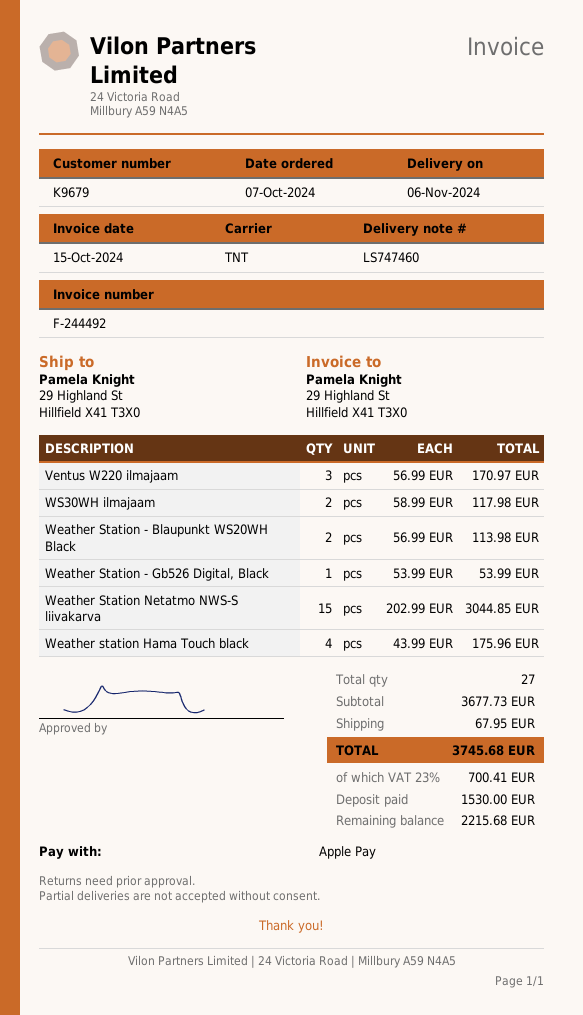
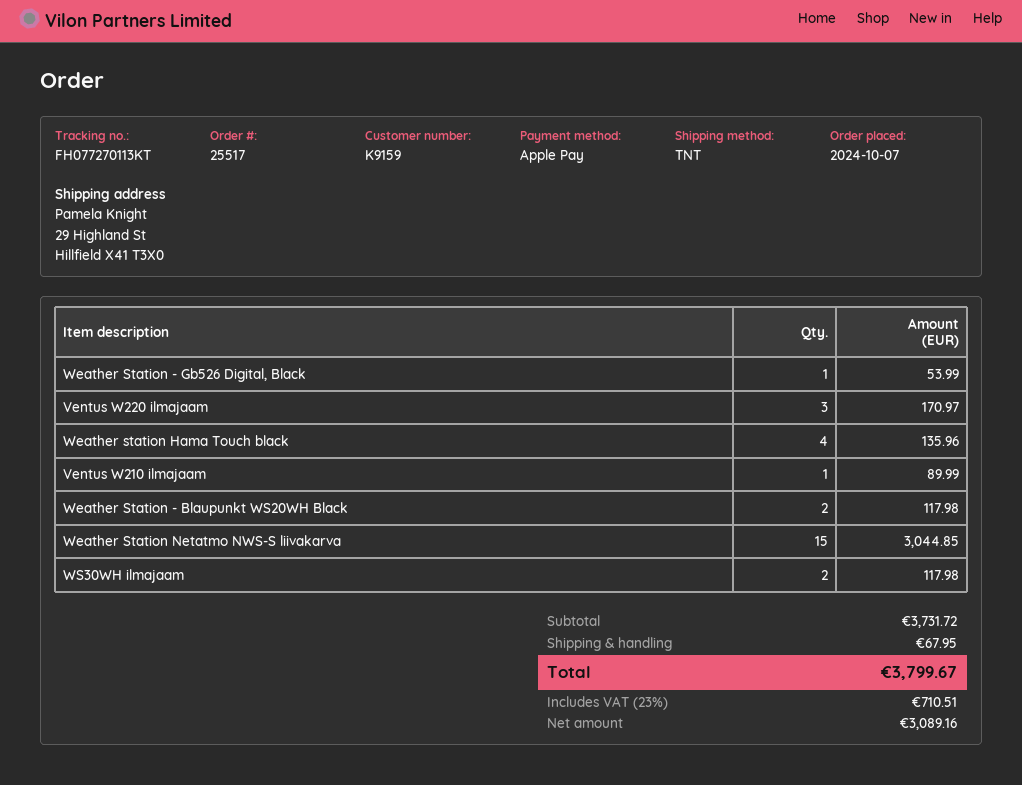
customer number: K9679 -> K9159
Weather Station - Blaupunkt WS20WH Black: 2 for 113.98 -> 2 for 117.98
Weather station Hama Touch black: 4 for 175.96 -> 4 for 135.96
Ventus W210 ilmajaam: none -> 1 for 89.99
subtotal: 3677.73 -> 3731.72
tax: 23% = 700.41 -> 23% = 710.51
total: 3745.68 -> 3799.67

